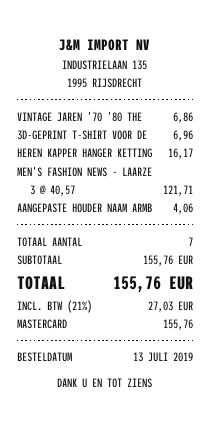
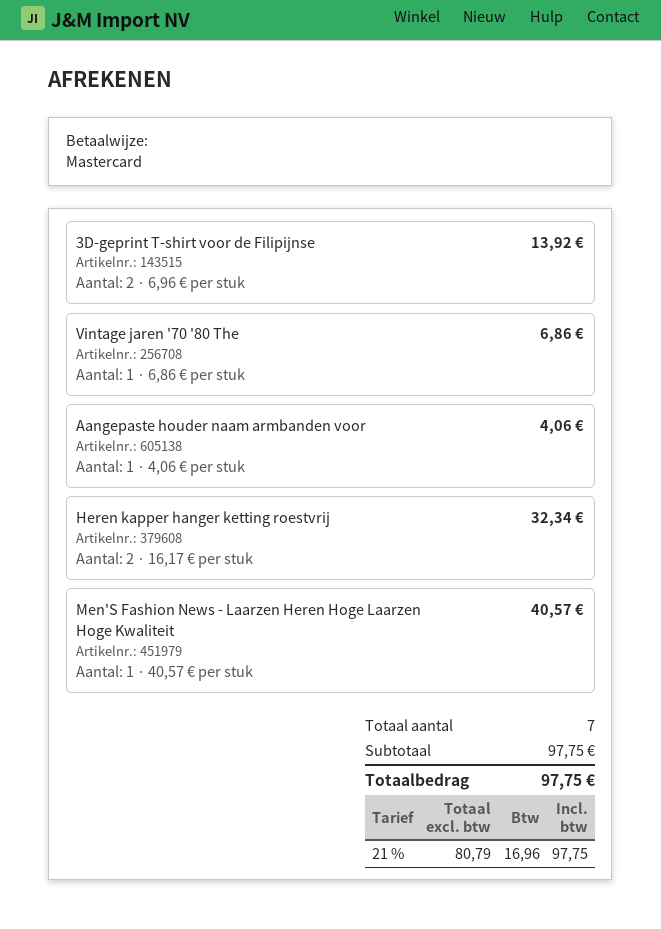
3D-GEPRINT T-SHIRT VOOR DE: 1 x 6.96 = 6.96 -> 2 x 6.96 = 13.92
HEREN KAPPER HANGER KETTING: 1 x 16.17 = 16.17 -> 2 x 16.17 = 32.34
MEN'S FASHION NEWS - LAARZE: 3 x 40.57 = 121.71 -> 1 x 40.57 = 40.57
subtotal: 155.76 -> 97.75
tax: 21% = 27.03 -> 21% = 16.96
total: 155.76 -> 97.75

